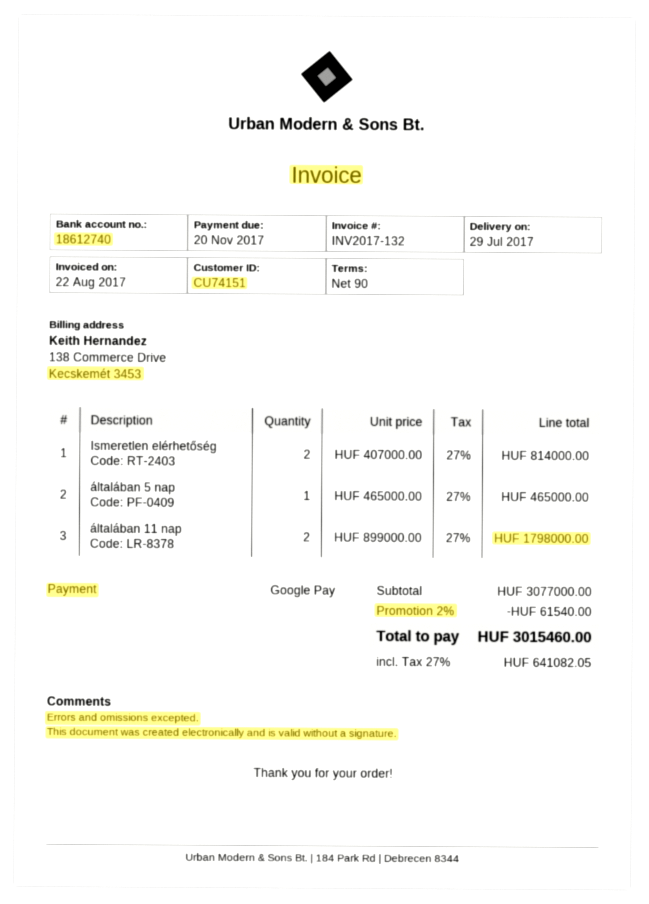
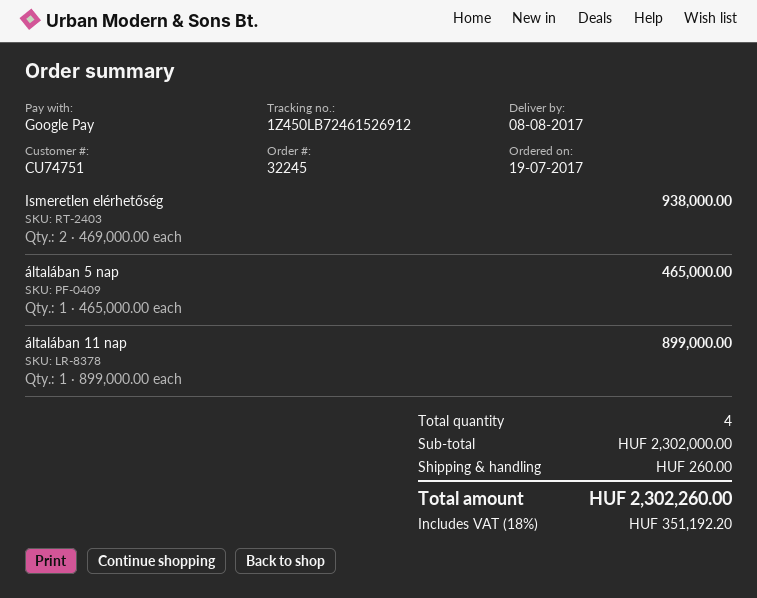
delivery date: 2017-07-29 -> 2017-08-08
customer number: CU74151 -> CU74751
Ismeretlen elérhetőség: 2 x 407000.00 = 814000.00 -> 2 x 469000.00 = 938000.00
általában 11 nap: 2 x 899000.00 = 1798000.00 -> 1 x 899000.00 = 899000.00
subtotal: 3077000.00 -> 2302000.00
discount: 2% = 61540.00 -> none
shipping: none -> 260.00
tax: 27% = 641082.05 -> 18% = 351192.20
total: 3015460.00 -> 2302260.00

